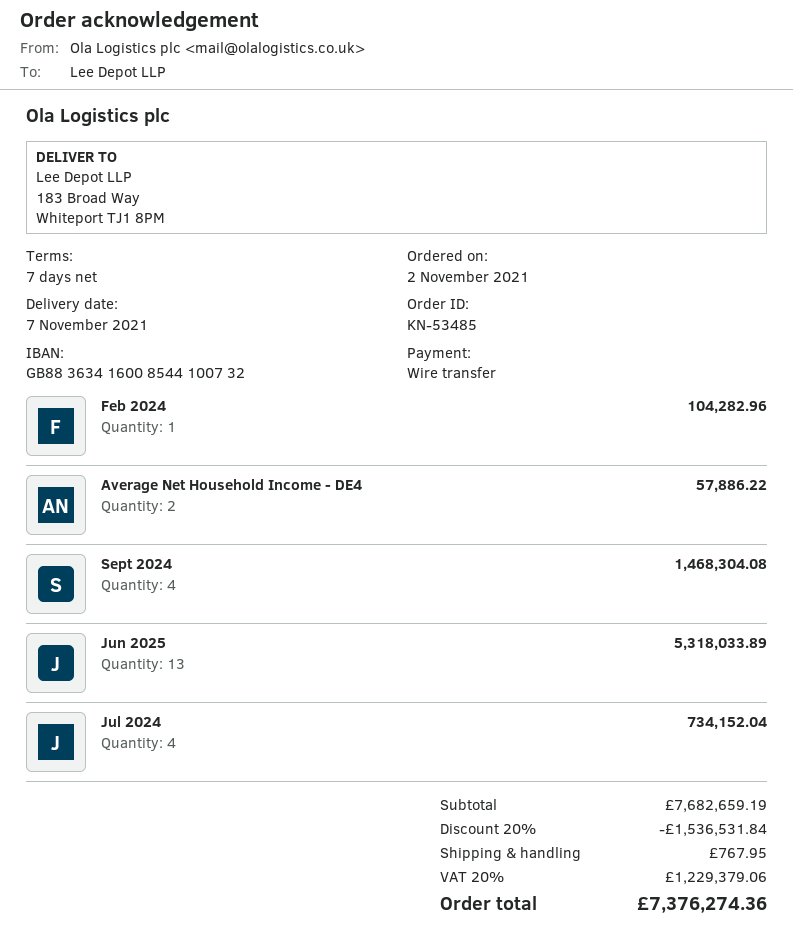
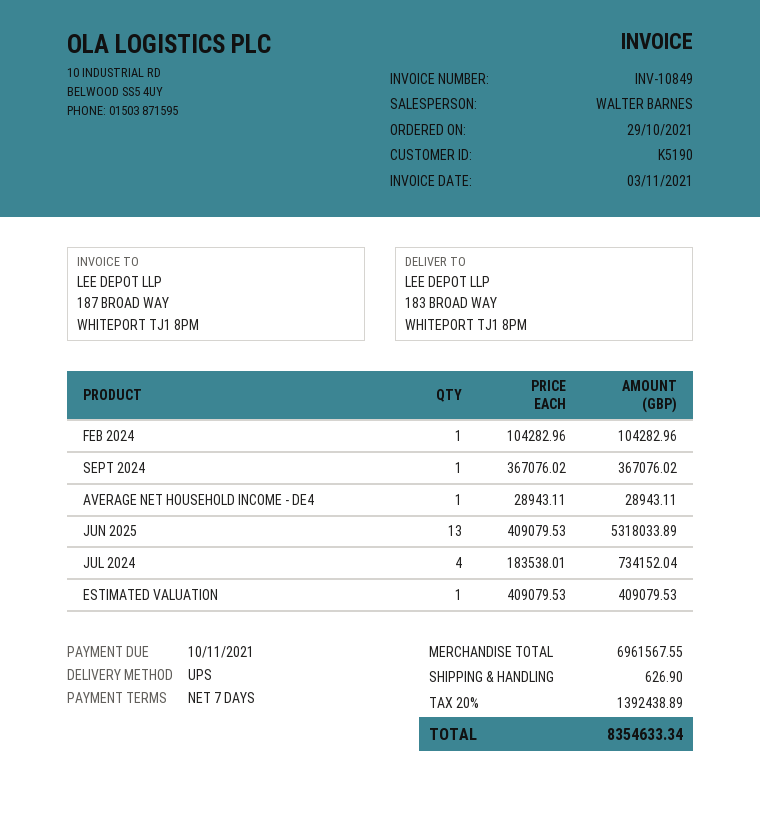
order date: 2021-11-02 -> 2021-10-29
Average Net Household Income - DE4: 2 for 57886.22 -> 1 for 28943.11
Sept 2024: 4 for 1468304.08 -> 1 for 367076.02
ESTIMATED VALUATION: none -> 1 for 409079.53
subtotal: 7682659.19 -> 6961567.55
discount: 20% = 1536531.84 -> none
shipping: 767.95 -> 626.90
tax: 20% = 1229379.06 -> 20% = 1392438.89
total: 7376274.36 -> 8354633.34

